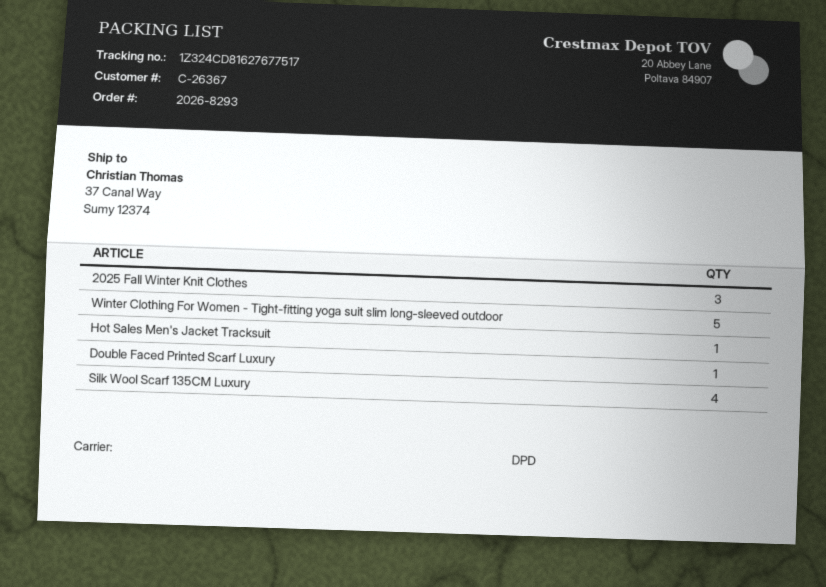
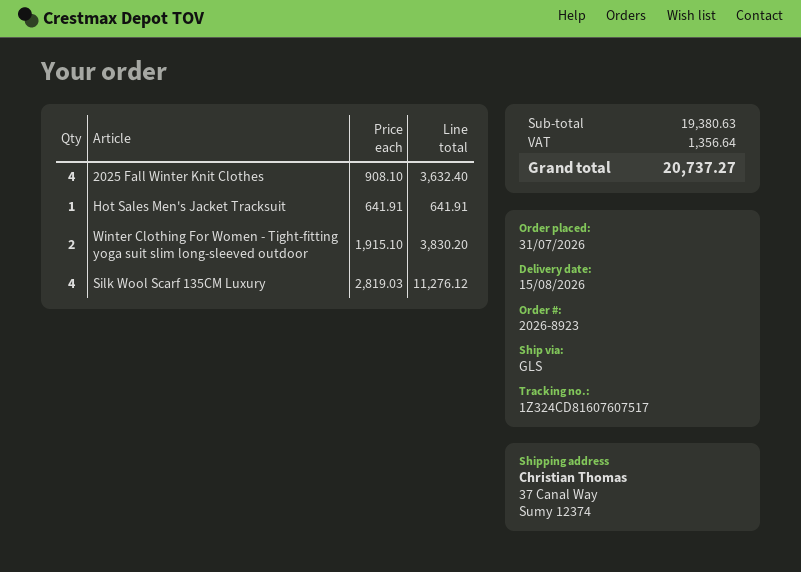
order number: 2026-8293 -> 2026-8923
shipping method: DPD -> GLS
tracking number: 1Z324CD81627677517 -> 1Z324CD81607607517
2025 Fall Winter Knit Clothes: 3 -> 4
Winter Clothing For Women - Tight-fitting yoga suit slim long-sleeved outdoor: 5 -> 2
Double Faced Printed Scarf Luxury: 1 -> none

